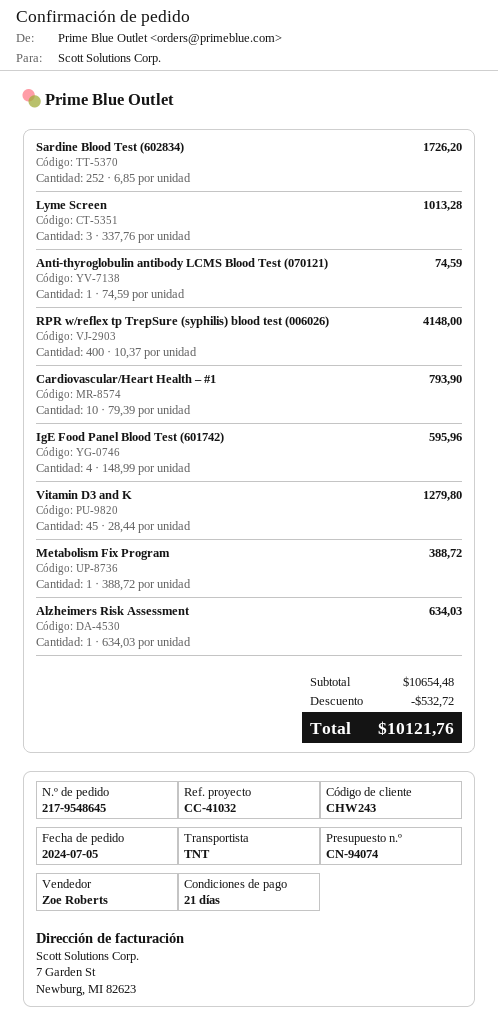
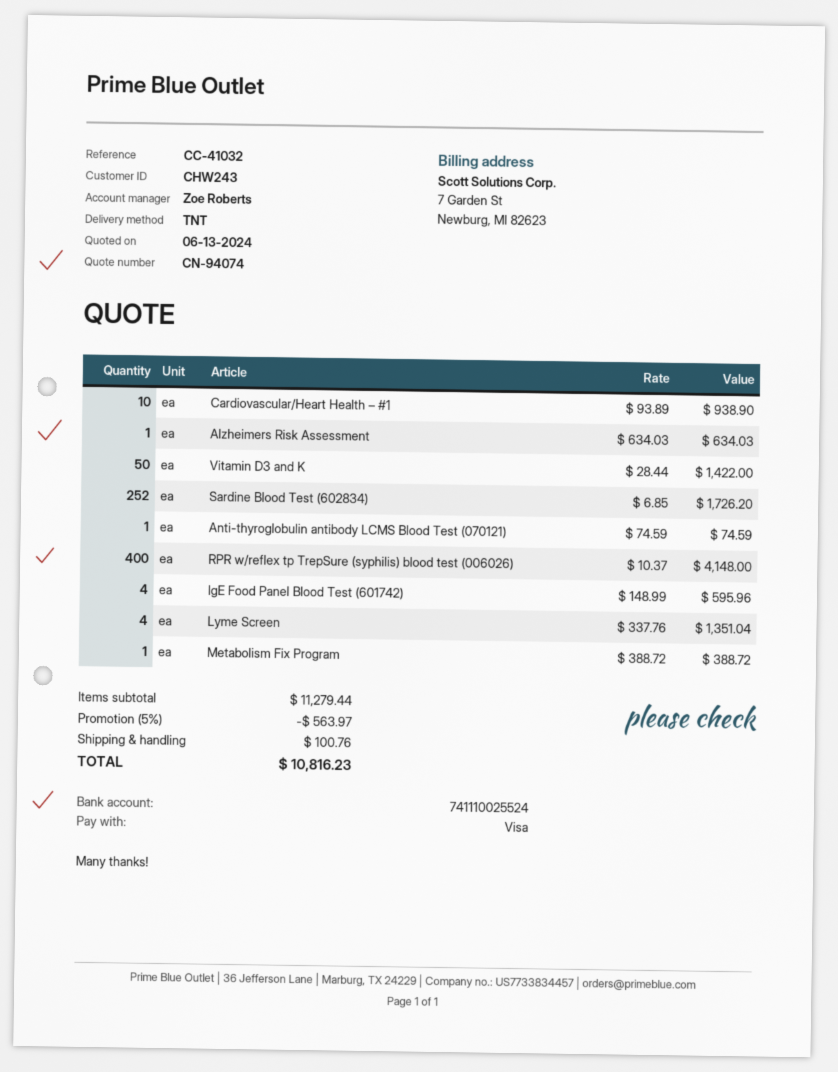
Lyme Screen: 3 x 337.76 = 1013.28 -> 4 x 337.76 = 1351.04
Cardiovascular/Heart Health – #1: 10 x 79.39 = 793.90 -> 10 x 93.89 = 938.90
Vitamin D3 and K: 45 x 28.44 = 1279.80 -> 50 x 28.44 = 1422.00
subtotal: 10654.48 -> 11279.44
discount: 532.72 -> 563.97
shipping: none -> 100.76
total: 10121.76 -> 10816.23

